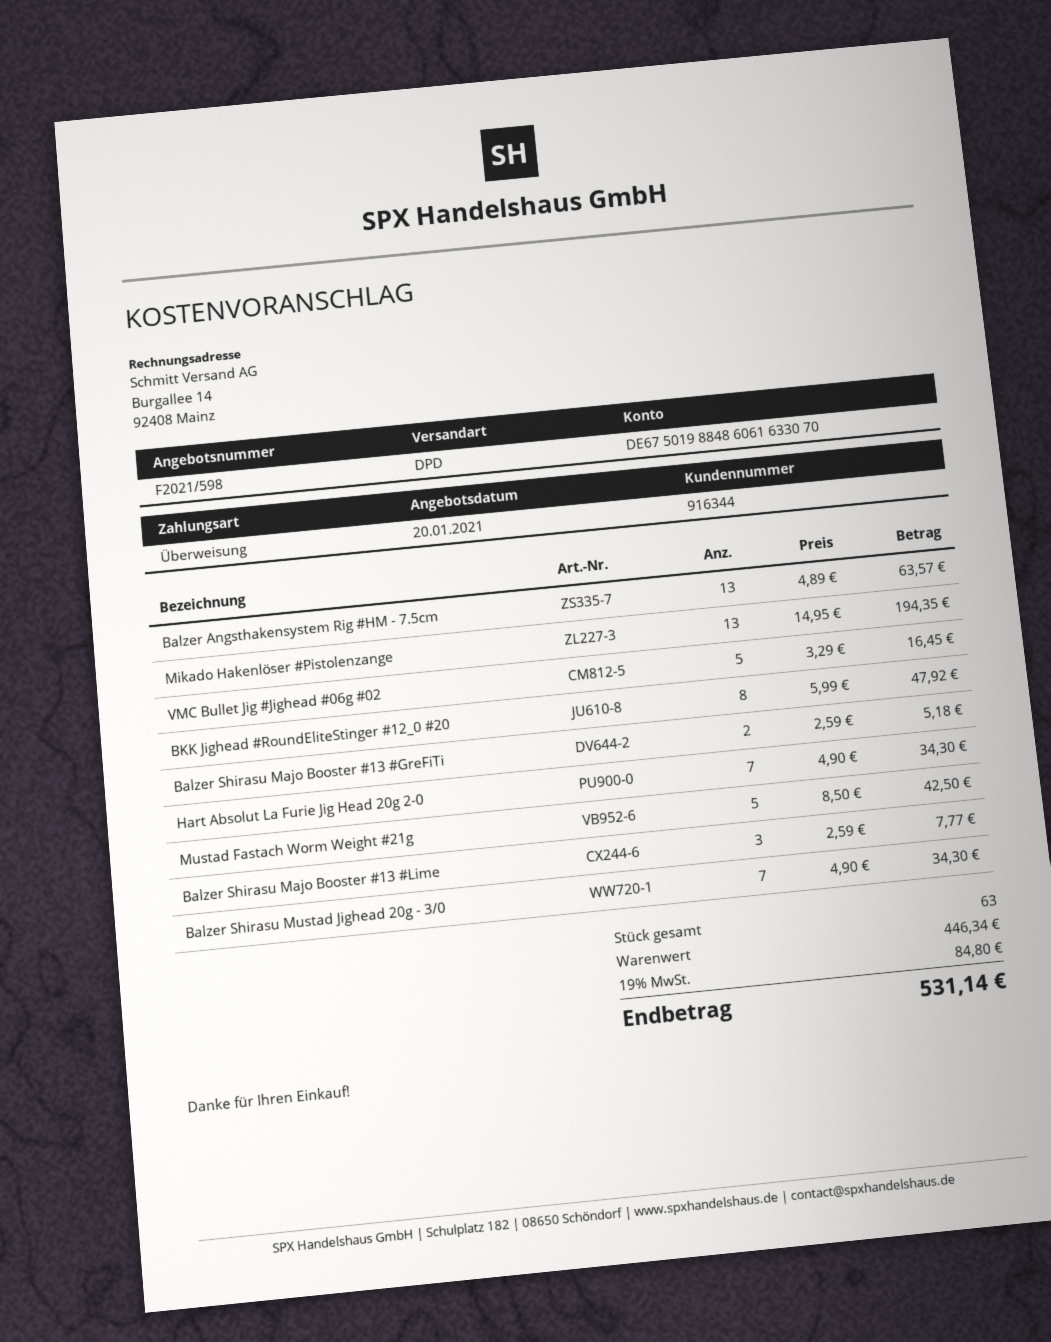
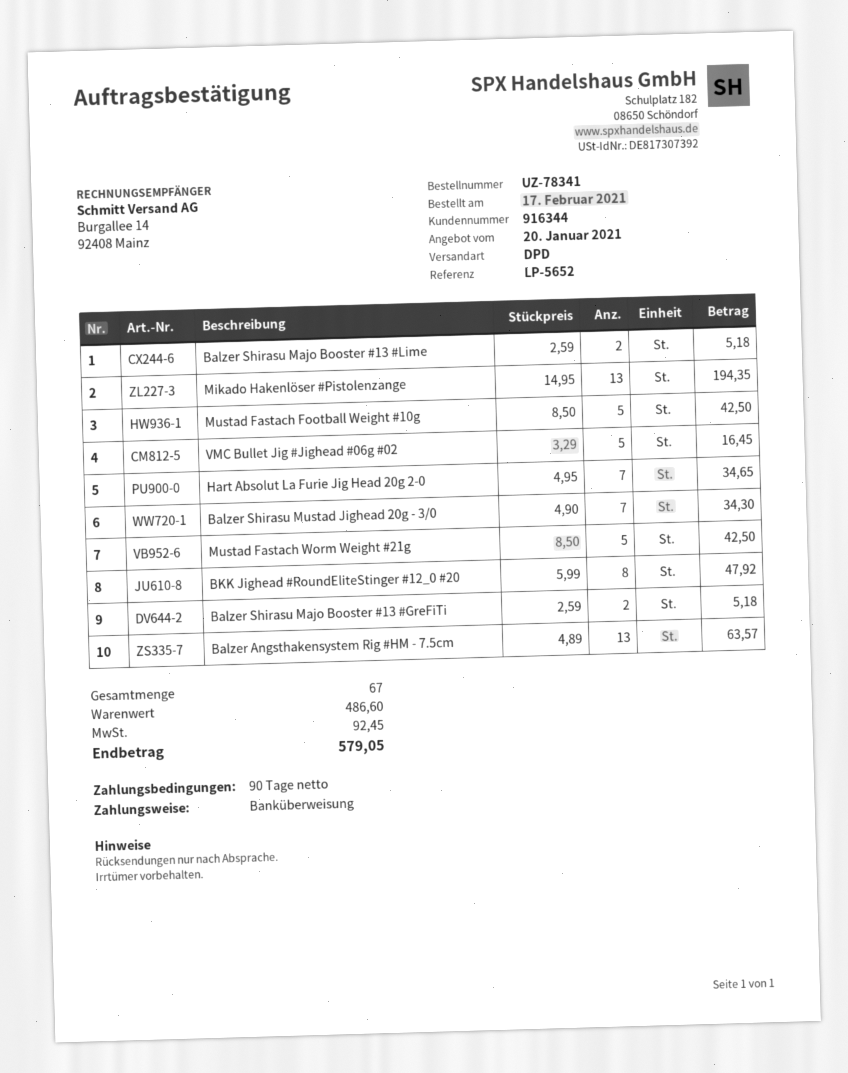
Hart Absolut La Furie Jig Head 20g 2-0: 7 x 4.90 = 34.30 -> 7 x 4.95 = 34.65
Balzer Shirasu Majo Booster #13 #Lime: 3 x 2.59 = 7.77 -> 2 x 2.59 = 5.18
Mustad Fastach Football Weight #10g: none -> 5 x 8.50 = 42.50
total quantity: 63 -> 67
subtotal: 446.34 -> 486.60
tax: 84.80 -> 92.45
total: 531.14 -> 579.05

